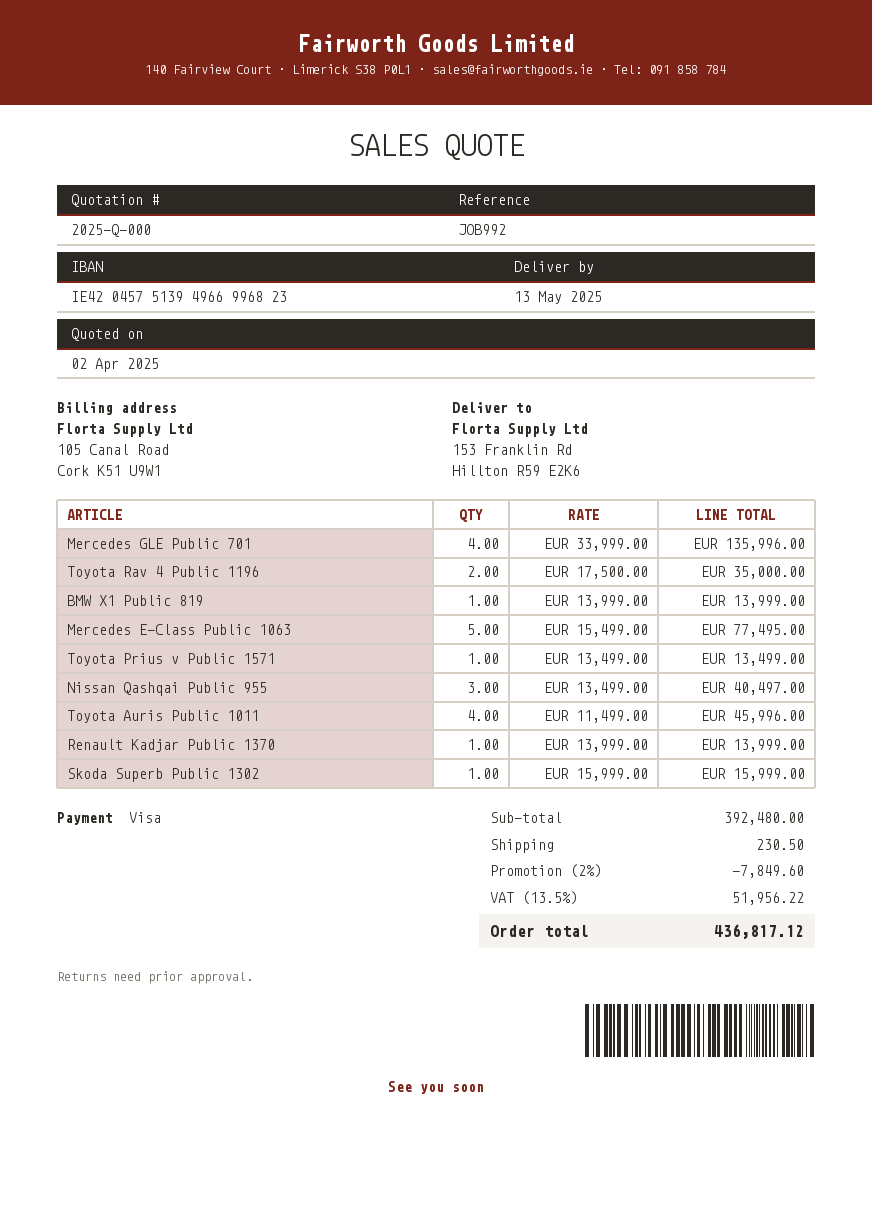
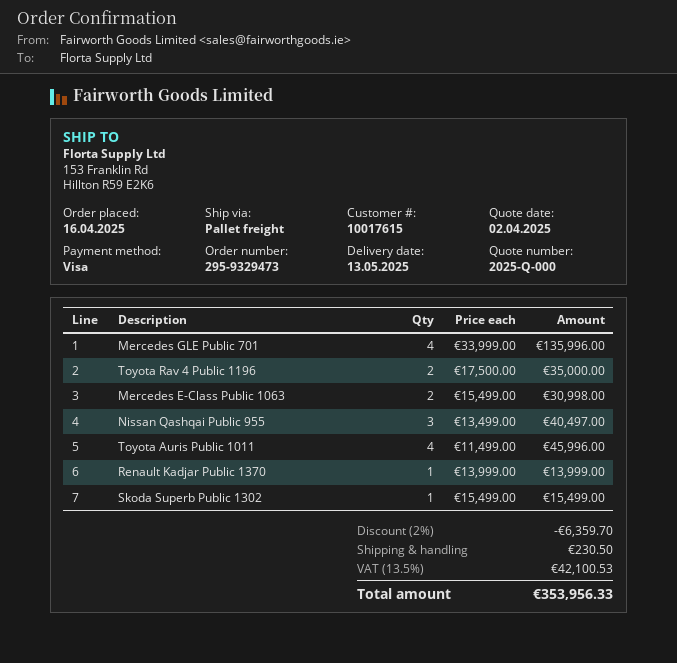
BMW X1 Public 819: 1 x 13999.00 = 13999.00 -> none
Mercedes E-Class Public 1063: 5 x 15499.00 = 77495.00 -> 2 x 15499.00 = 30998.00
Toyota Prius v Public 1571: 1 x 13499.00 = 13499.00 -> none
Skoda Superb Public 1302: 1 x 15999.00 = 15999.00 -> 1 x 15499.00 = 15499.00
discount: 2% = 7849.60 -> 2% = 6359.70
tax: 13.5% = 51956.22 -> 13.5% = 42100.53
total: 436817.12 -> 353956.33

